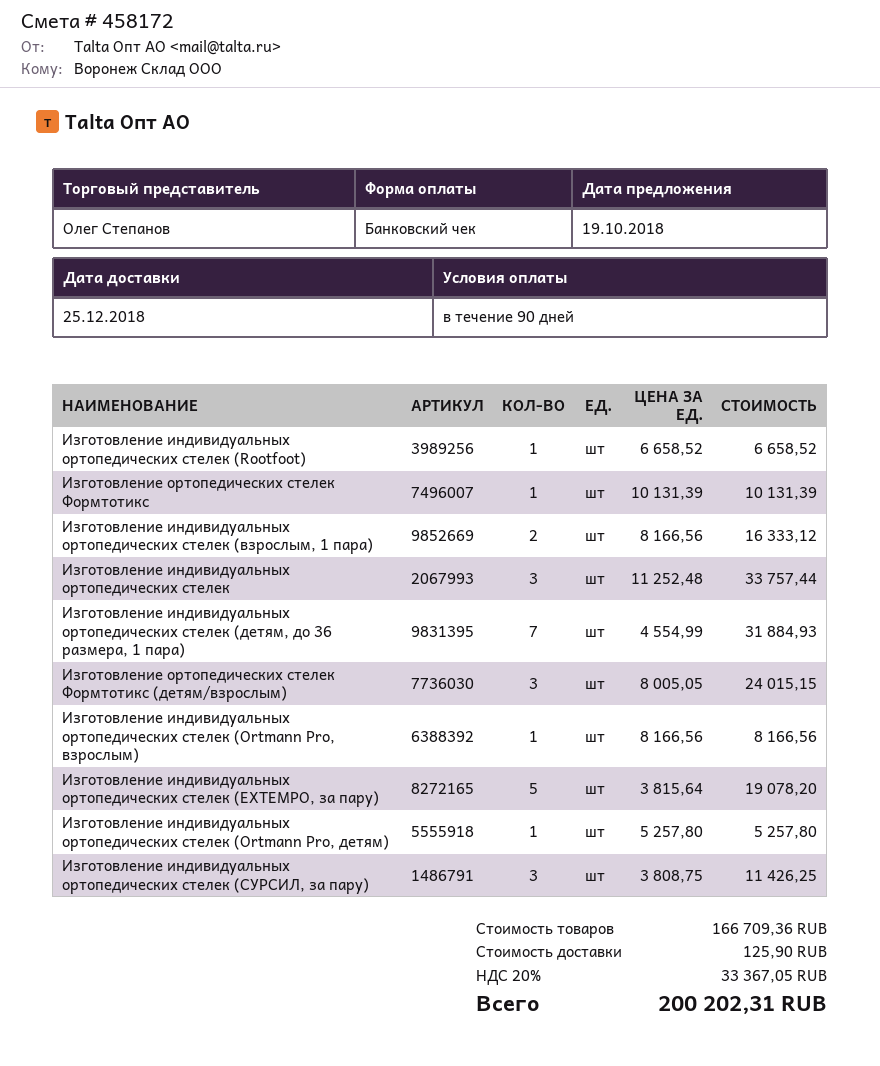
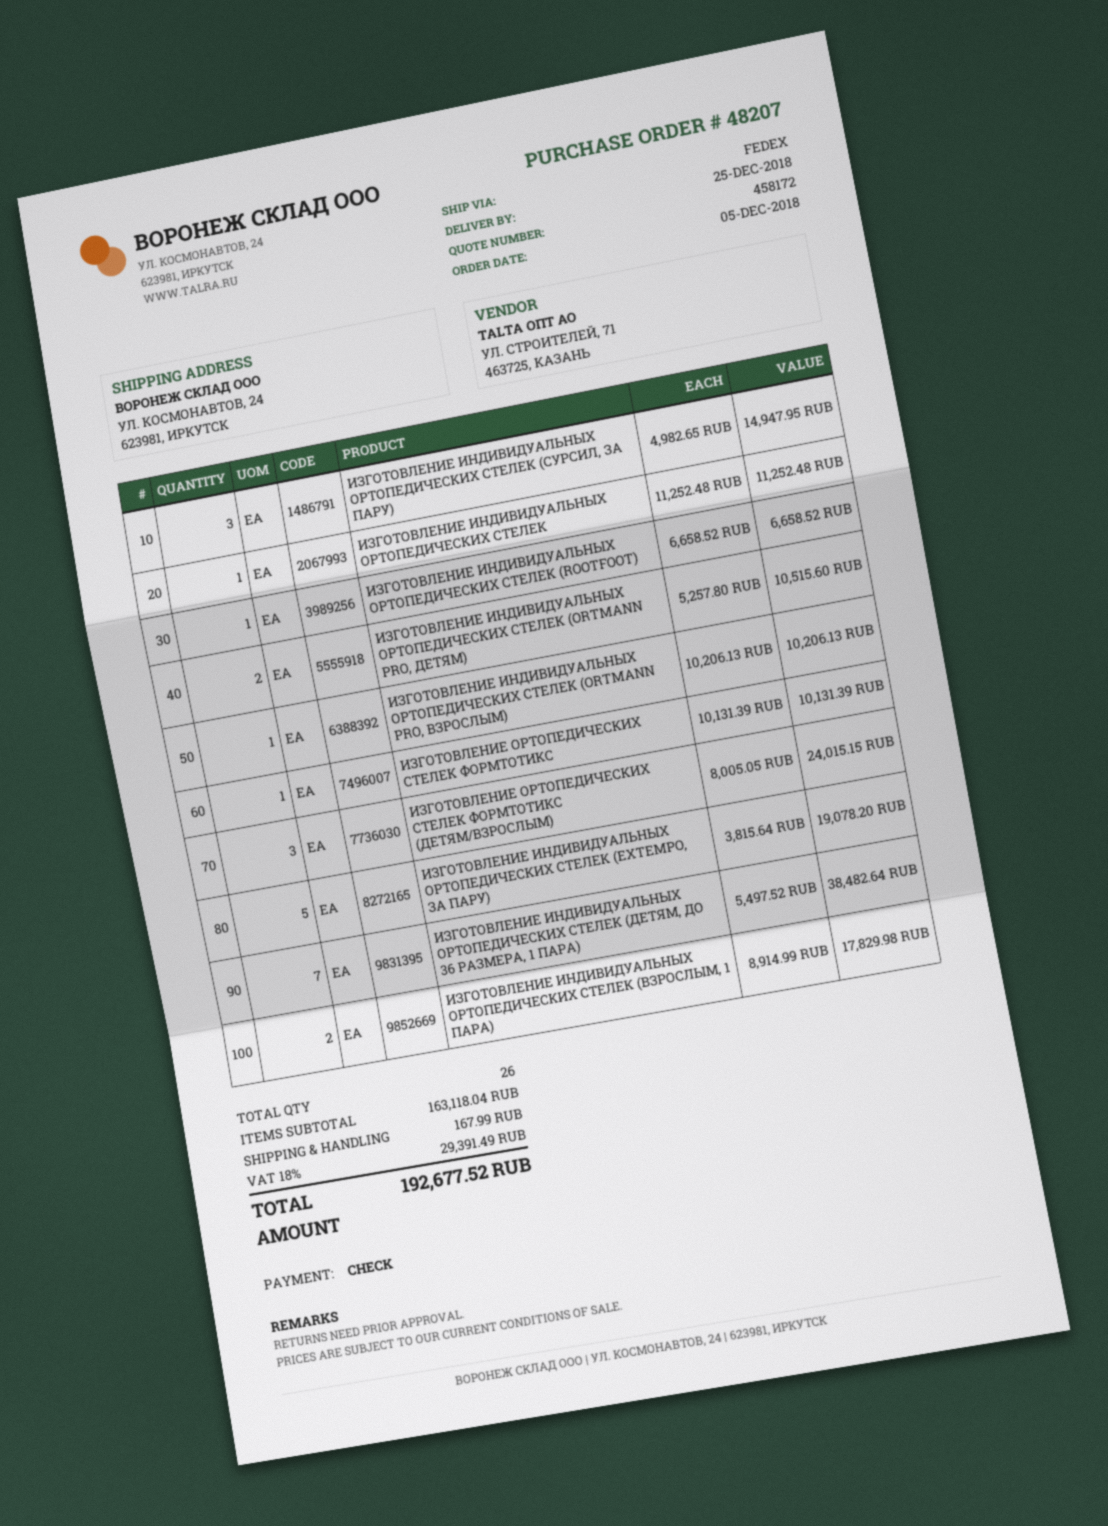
Изготовление индивидуальных ортопедических стелек (взрослым, 1 пара): 2 x 8166.56 = 16333.12 -> 2 x 8914.99 = 17829.98
Изготовление индивидуальных ортопедических стелек: 3 x 11252.48 = 33757.44 -> 1 x 11252.48 = 11252.48
Изготовление индивидуальных ортопедических стелек (детям, до 36 размера, 1 пара): 7 x 4554.99 = 31884.93 -> 7 x 5497.52 = 38482.64
Изготовление индивидуальных ортопедических стелек (Ortmann Pro, взрослым): 1 x 8166.56 = 8166.56 -> 1 x 10206.13 = 10206.13
Изготовление индивидуальных ортопедических стелек (Ortmann Pro, детям): 1 x 5257.80 = 5257.80 -> 2 x 5257.80 = 10515.60
Изготовление индивидуальных ортопедических стелек (СУРСИЛ, за пару): 3 x 3808.75 = 11426.25 -> 3 x 4982.65 = 14947.95
subtotal: 166709.36 -> 163118.04
shipping: 125.90 -> 167.99
tax: 20% = 33367.05 -> 18% = 29391.49
total: 200202.31 -> 192677.52

